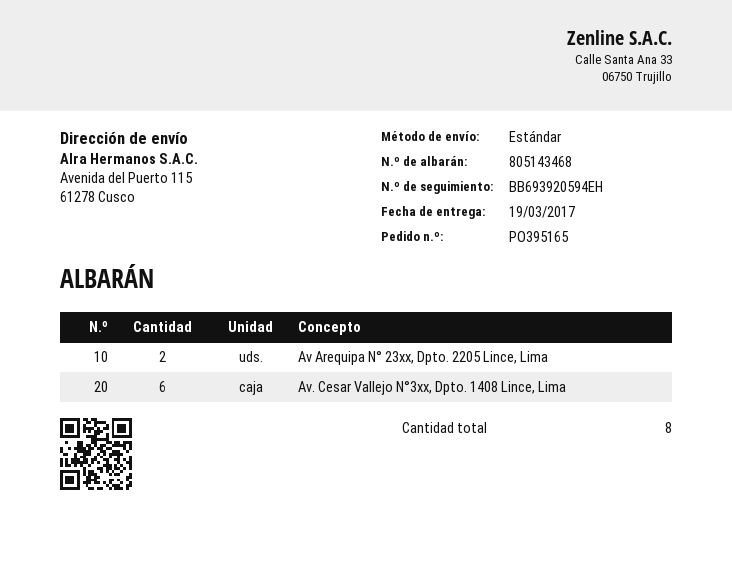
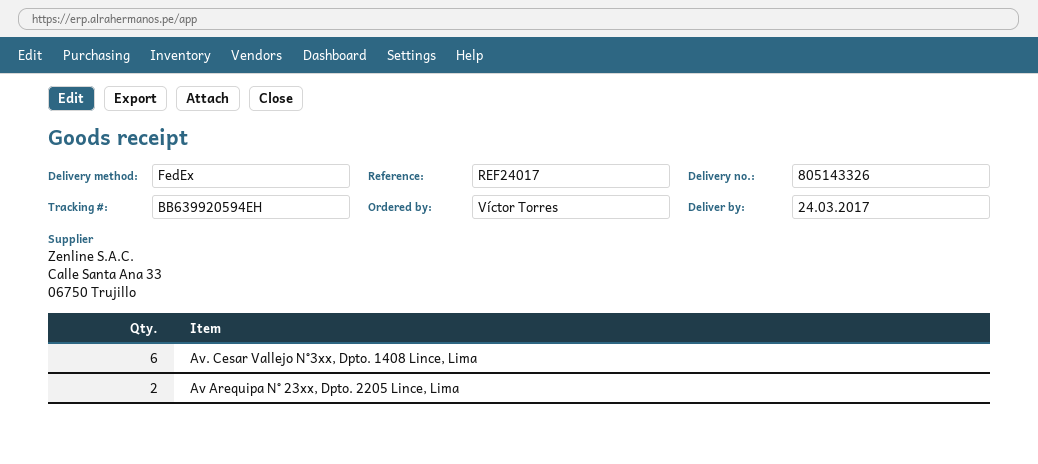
delivery note number: 805143468 -> 805143326
delivery date: 2017-03-19 -> 2017-03-24
shipping method: standard -> FedEx
tracking number: BB693920594EH -> BB639920594EH

